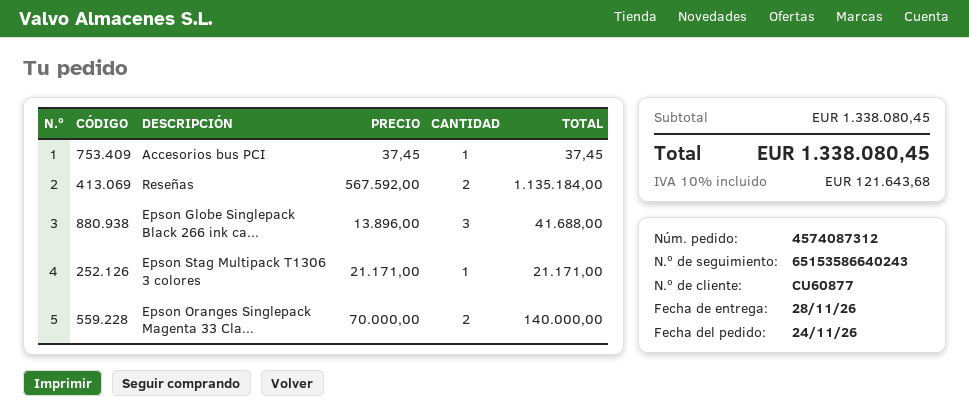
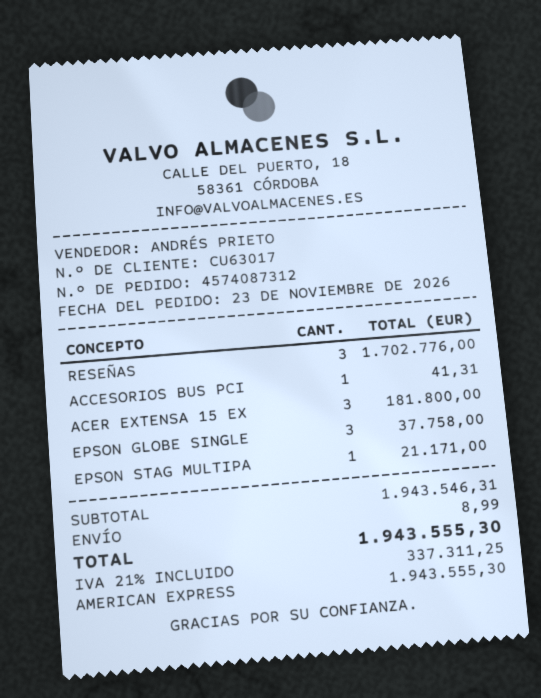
order date: 2026-11-24 -> 2026-11-23
customer number: CU60877 -> CU63017
Accesorios bus PCI: 1 for 37.45 -> 1 for 41.31
Reseñas: 2 for 1135184.00 -> 3 for 1702776.00
Epson Globe Singlepack Black 266 ink ca...: 3 for 41688.00 -> 3 for 37758.00
Epson Oranges Singlepack Magenta 33 Cla...: 2 for 140000.00 -> none
ACER EXTENSA 15 EX: none -> 3 for 181800.00
subtotal: 1338080.45 -> 1943546.31
shipping: none -> 8.99
tax: 10% = 121643.68 -> 21% = 337311.25
total: 1338080.45 -> 1943555.30

